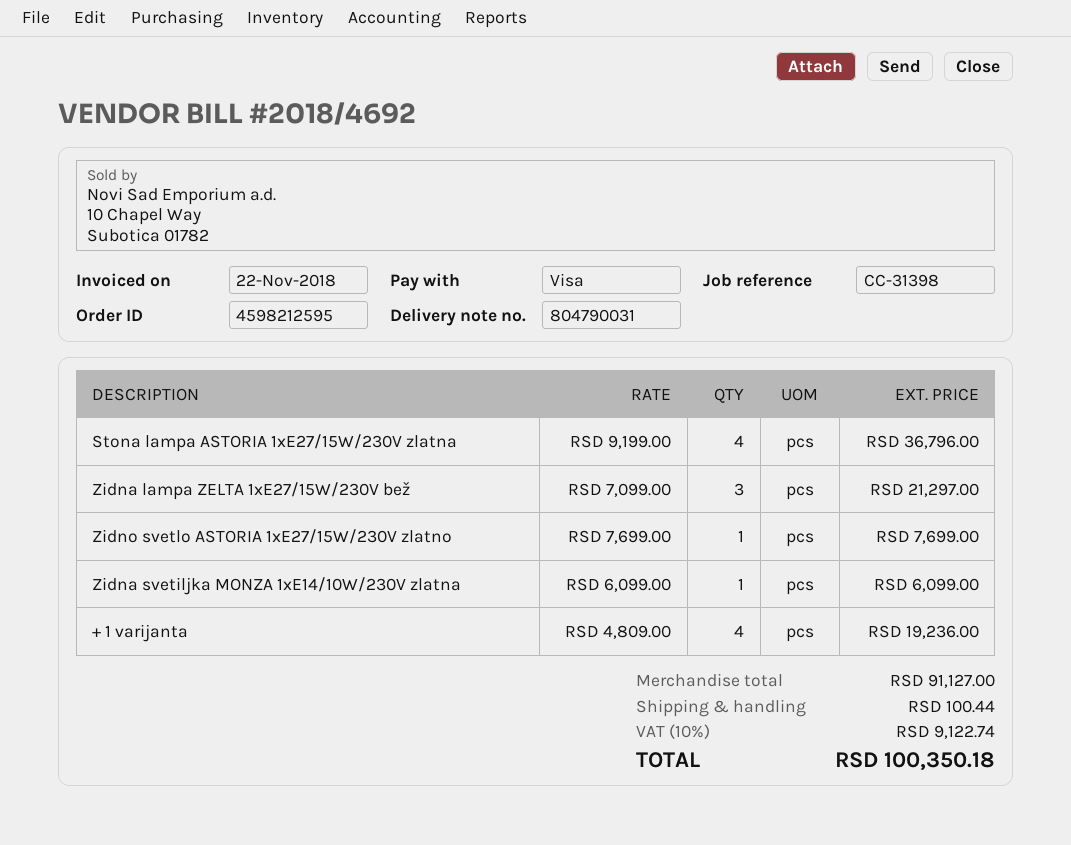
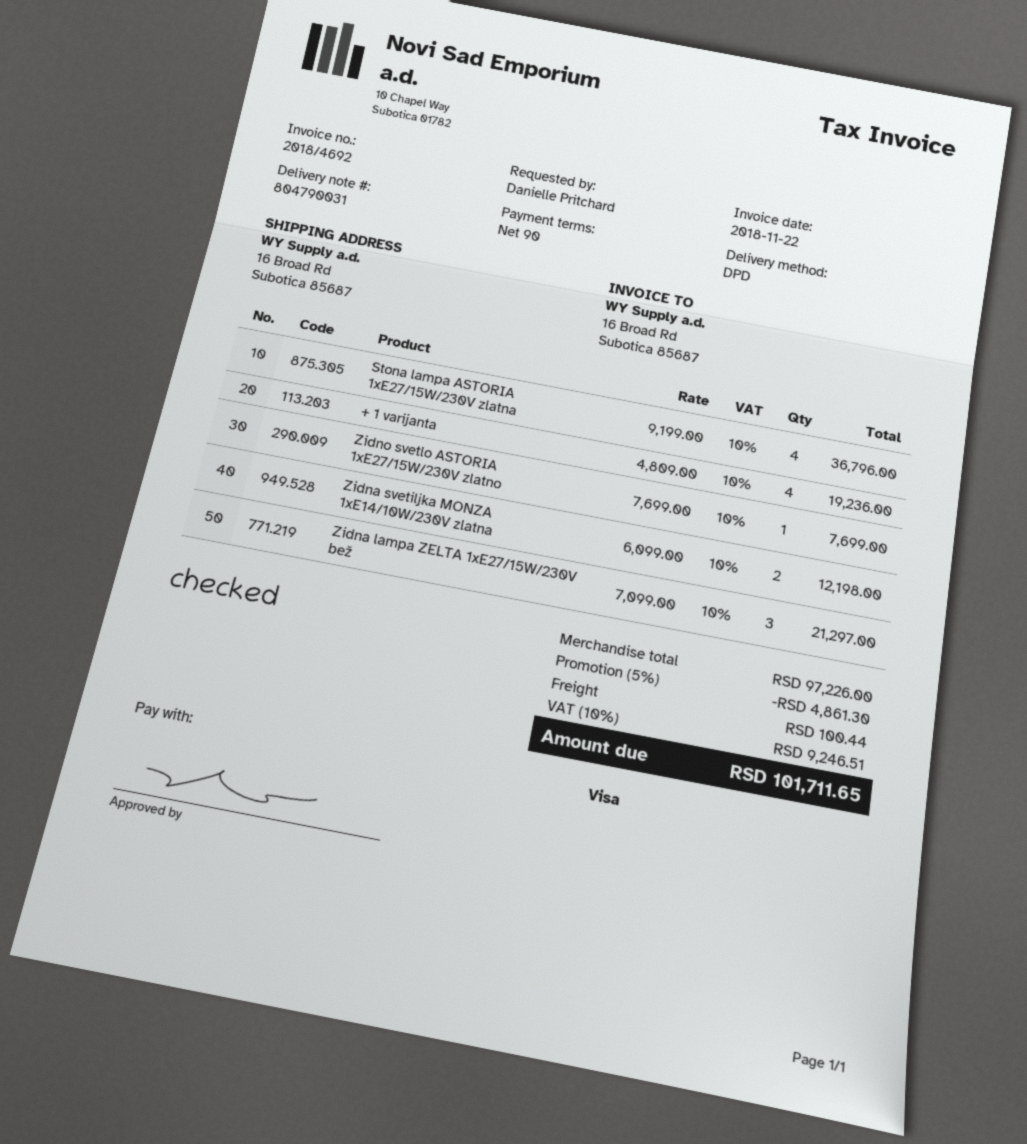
Zidna svetiljka MONZA 1xE14/10W/230V zlatna: 1 x 6099.00 = 6099.00 -> 2 x 6099.00 = 12198.00
subtotal: 91127.00 -> 97226.00
discount: none -> 5% = 4861.30
tax: 10% = 9122.74 -> 10% = 9246.51
total: 100350.18 -> 101711.65

